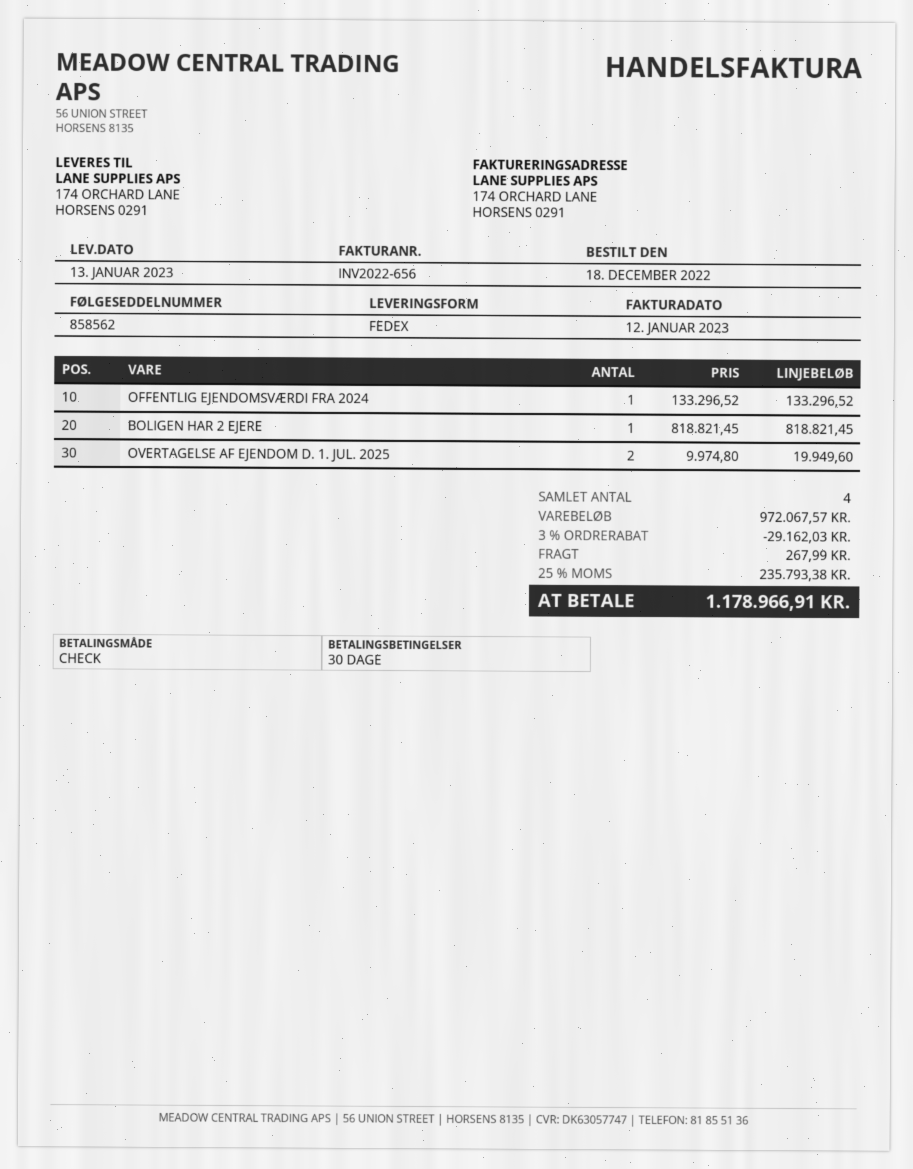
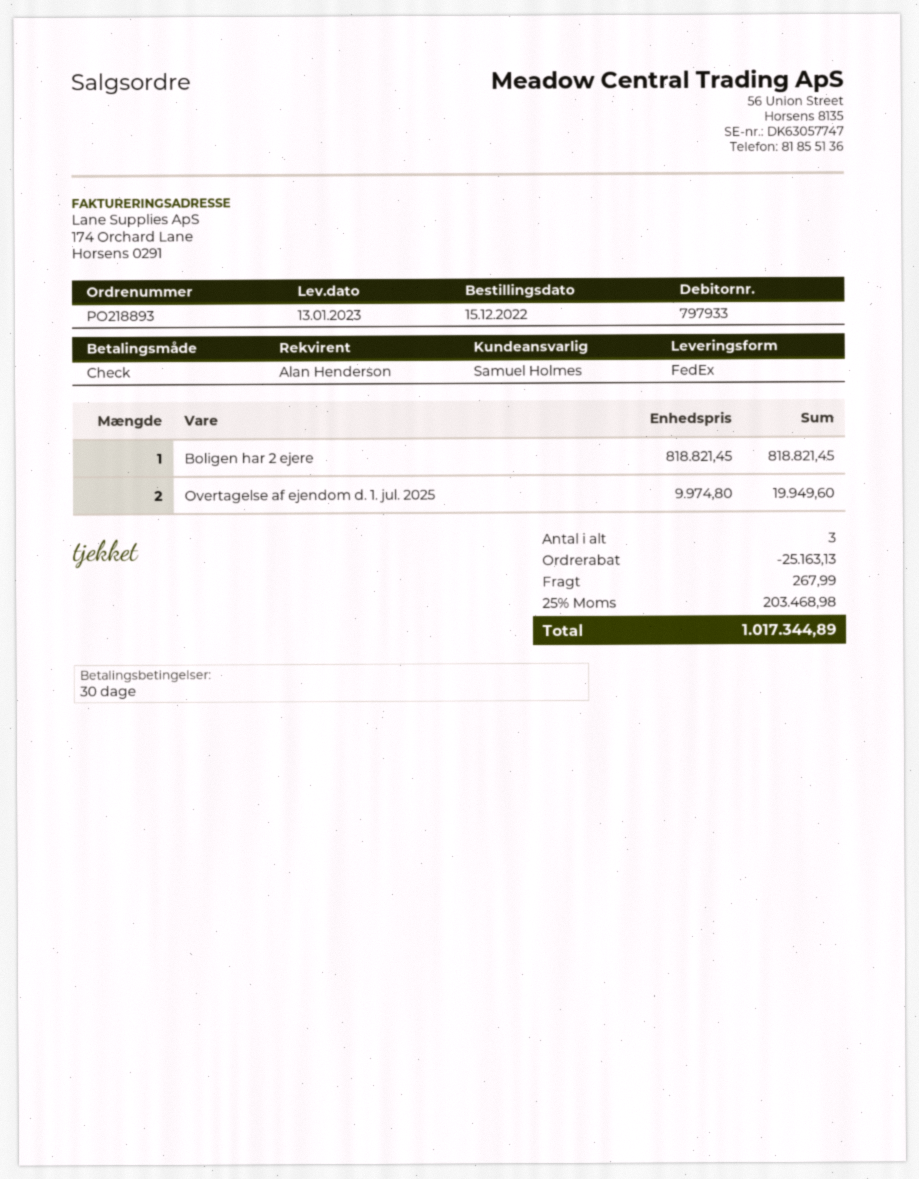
order date: 2022-12-18 -> 2022-12-15
OFFENTLIG EJENDOMSVÆRDI FRA 2024: 1 x 133296.52 = 133296.52 -> none
total quantity: 4 -> 3
discount: 29162.03 -> 25163.13
tax: 25% = 235793.38 -> 25% = 203468.98
total: 1178966.91 -> 1017344.89

